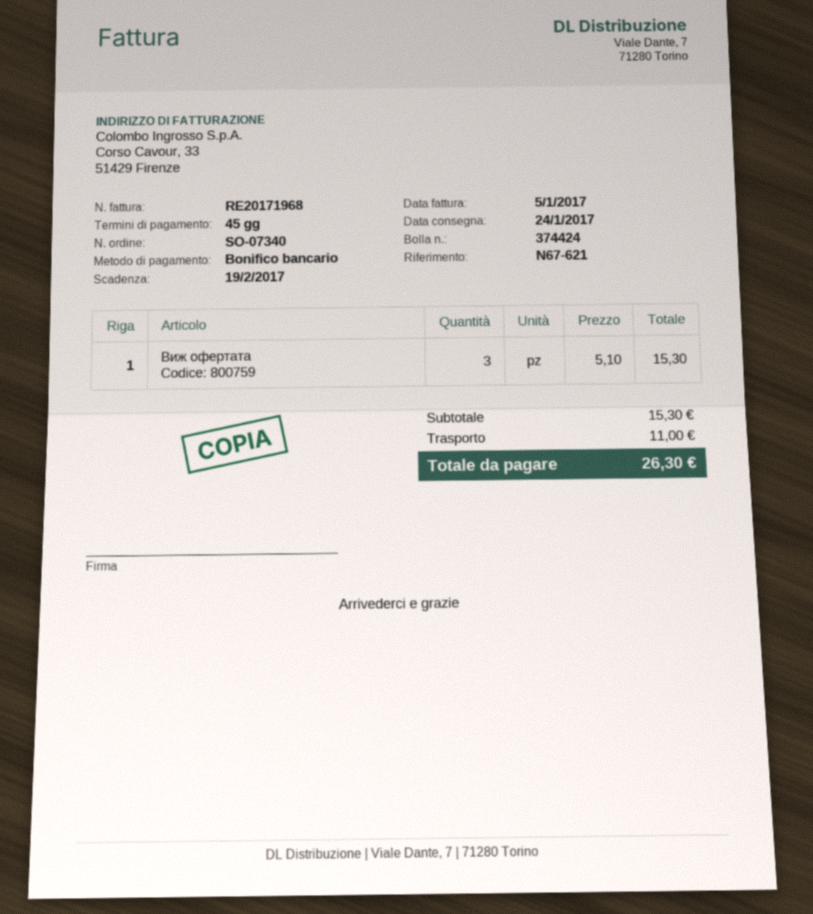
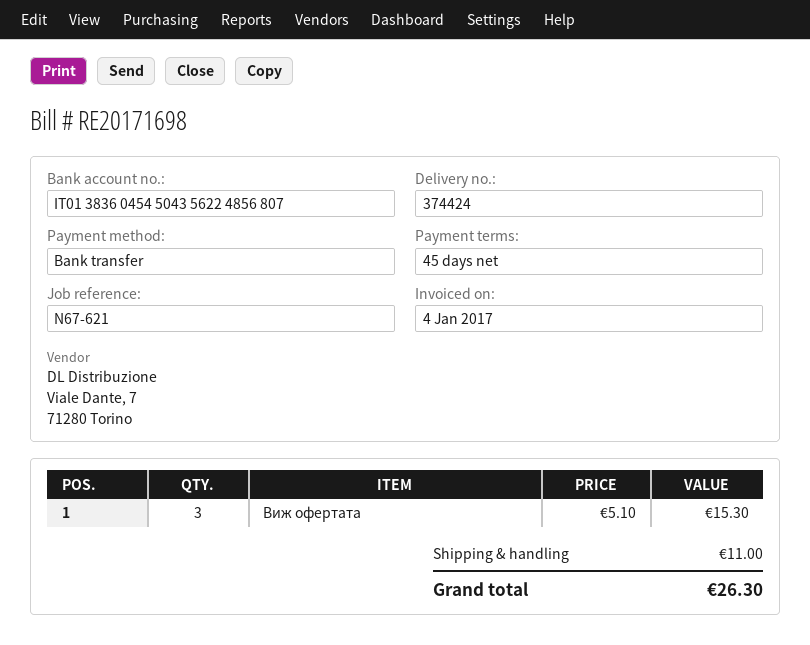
invoice number: RE20171968 -> RE20171698
invoice date: 2017-01-05 -> 2017-01-04

